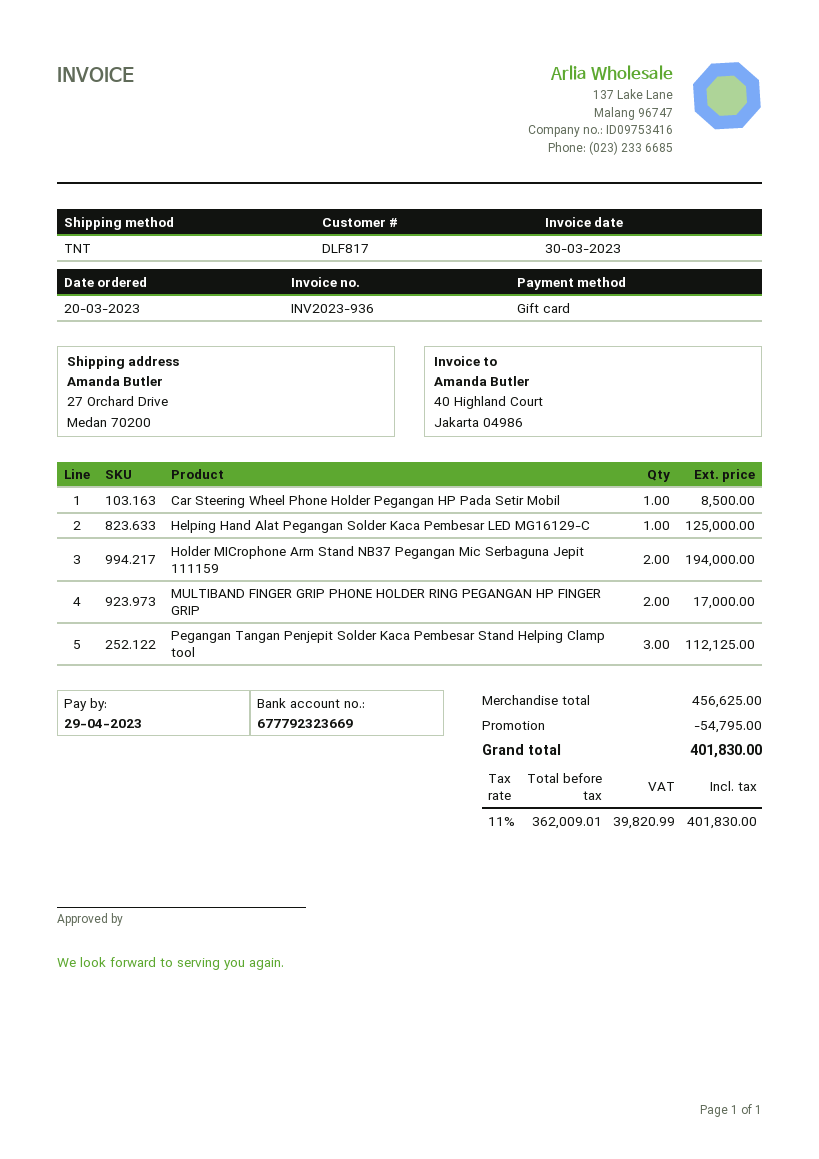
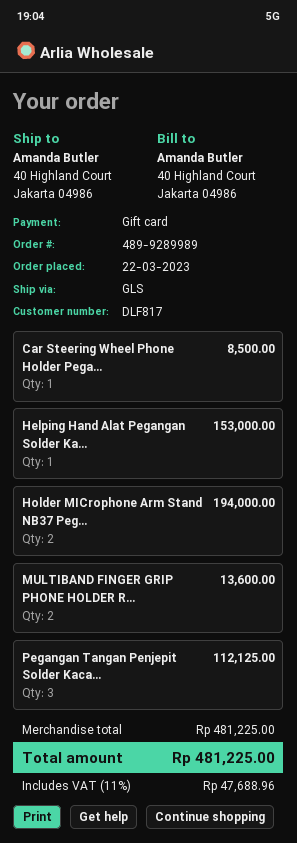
order date: 2023-03-20 -> 2023-03-22
shipping method: TNT -> GLS
ship to: 27 Orchard Drive, Medan 70200 -> 40 Highland Court, Jakarta 04986
Helping Hand Alat Pegangan Solder Kaca Pembesar LED MG16129-C: 1 for 125000.00 -> 1 for 153000.00
MULTIBAND FINGER GRIP PHONE HOLDER RING PEGANGAN HP FINGER GRIP: 2 for 17000.00 -> 2 for 13600.00
subtotal: 456625.00 -> 481225.00
discount: 54795.00 -> none
tax: 11% = 39820.99 -> 11% = 47688.96
total: 401830.00 -> 481225.00

